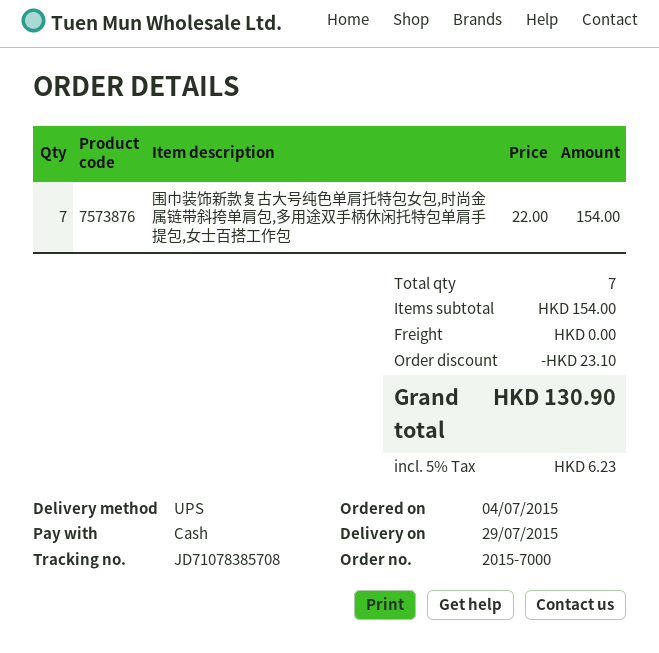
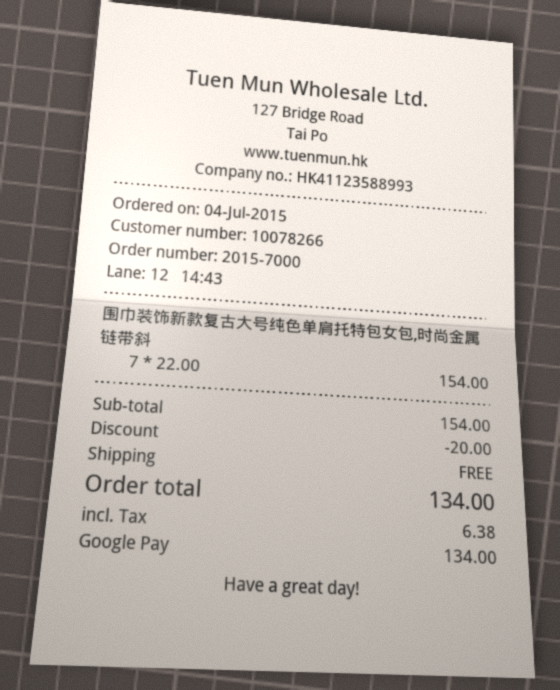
payment method: cash -> Google Pay
discount: 23.10 -> 20.00
tax: 6.23 -> 6.38
total: 130.90 -> 134.00

